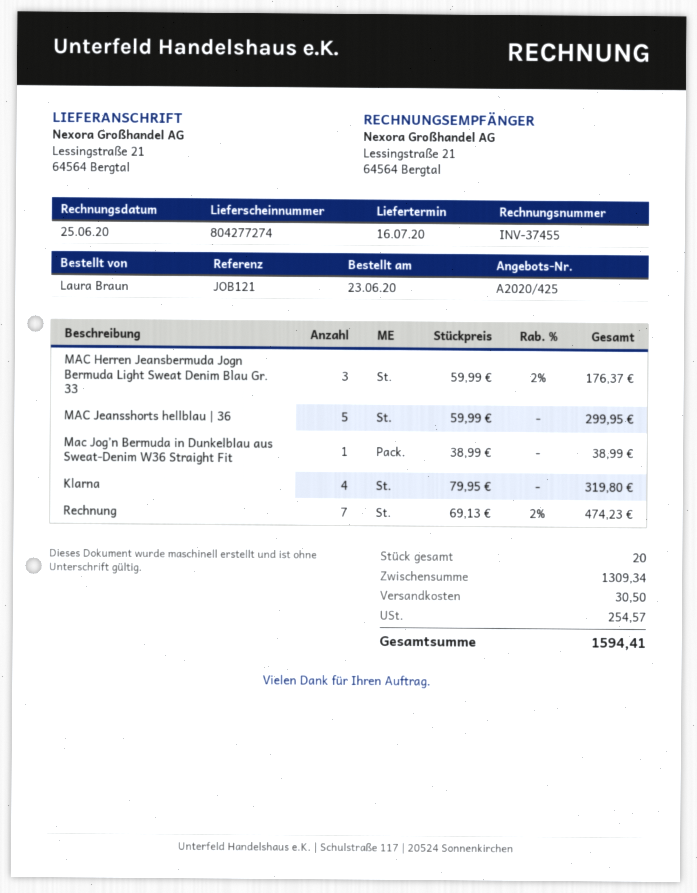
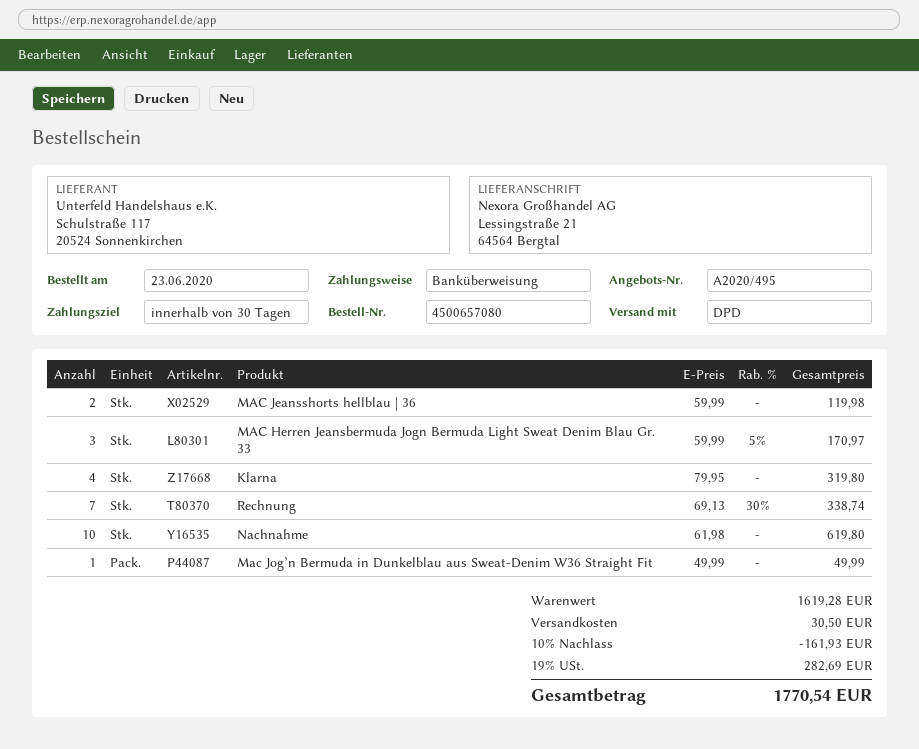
quote number: A2020/425 -> A2020/495
MAC Herren Jeansbermuda Jogn Bermuda Light Sweat Denim Blau Gr. 33: 3 x 59.99 - 2% = 176.37 -> 3 x 59.99 - 5% = 170.97
MAC Jeansshorts hellblau | 36: 5 x 59.99 = 299.95 -> 2 x 59.99 = 119.98
Mac Jog’n Bermuda in Dunkelblau aus Sweat-Denim W36 Straight Fit: 1 x 38.99 = 38.99 -> 1 x 49.99 = 49.99
Rechnung: 7 x 69.13 - 2% = 474.23 -> 7 x 69.13 - 30% = 338.74
Nachnahme: none -> 10 x 61.98 = 619.80
subtotal: 1309.34 -> 1619.28
discount: none -> 10% = 161.93
tax: 254.57 -> 282.69
total: 1594.41 -> 1770.54

